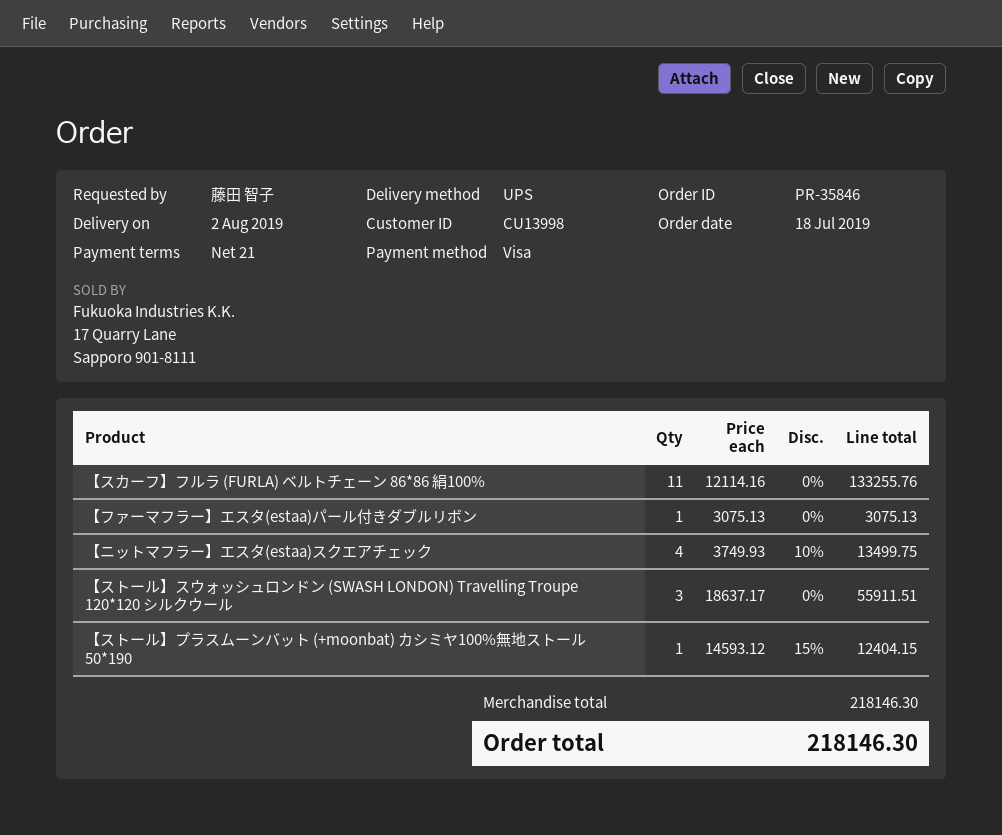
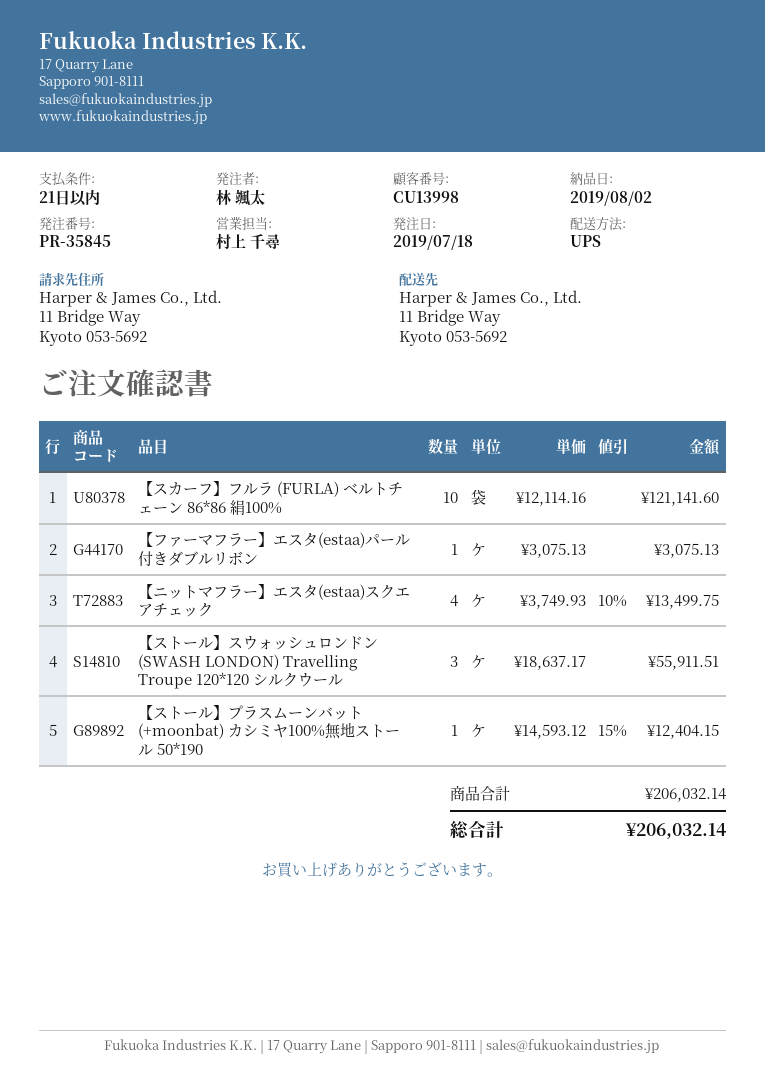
order number: PR-35846 -> PR-35845
ordered by: 藤田 智子 -> 林 颯太
【スカーフ】フルラ (FURLA) ベルトチェーン 86*86 絹100%: 11 x 12114.16 = 133255.76 -> 10 x 12114.16 = 121141.60
subtotal: 218146.30 -> 206032.14
total: 218146.30 -> 206032.14

